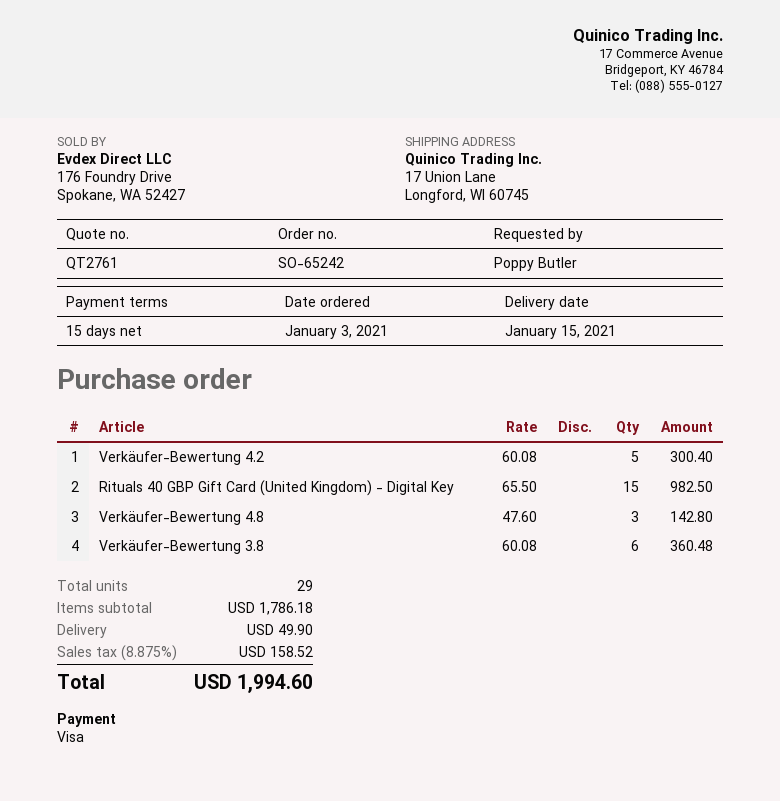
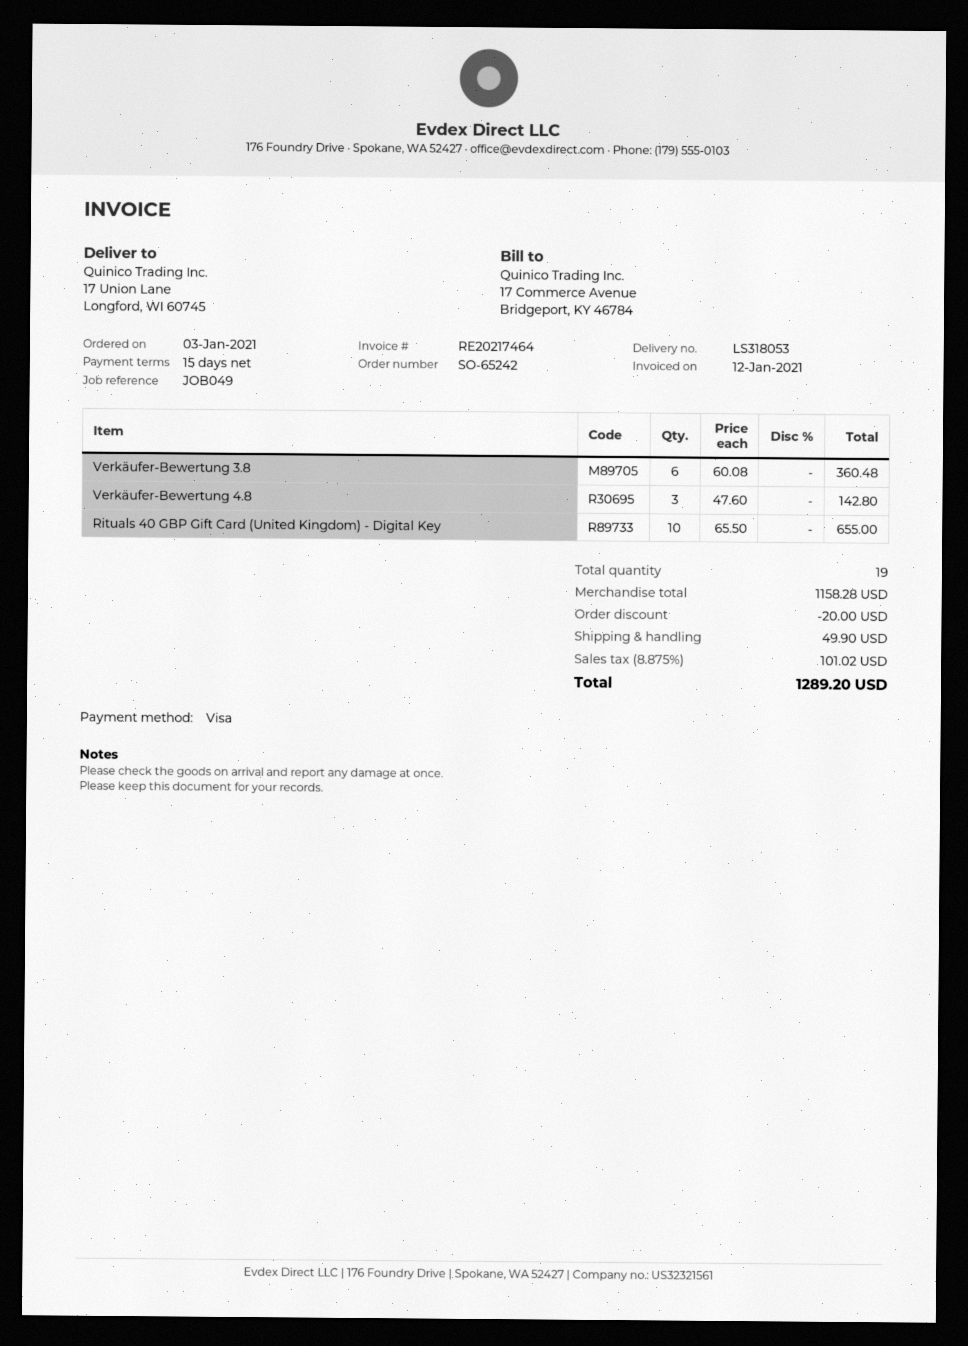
Verkäufer-Bewertung 4.2: 5 x 60.08 = 300.40 -> none
Rituals 40 GBP Gift Card (United Kingdom) - Digital Key: 15 x 65.50 = 982.50 -> 10 x 65.50 = 655.00
total quantity: 29 -> 19
subtotal: 1786.18 -> 1158.28
discount: none -> 20.00
tax: 8.875% = 158.52 -> 8.875% = 101.02
total: 1994.60 -> 1289.20

